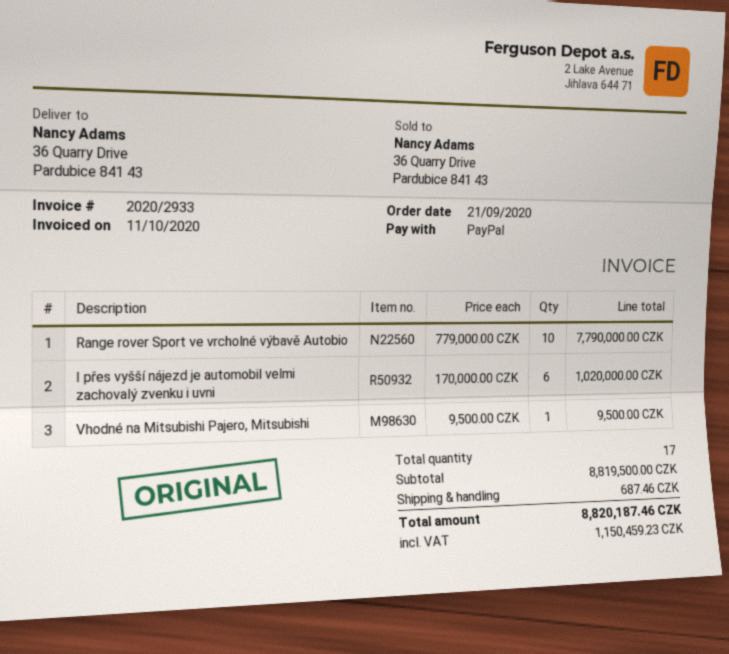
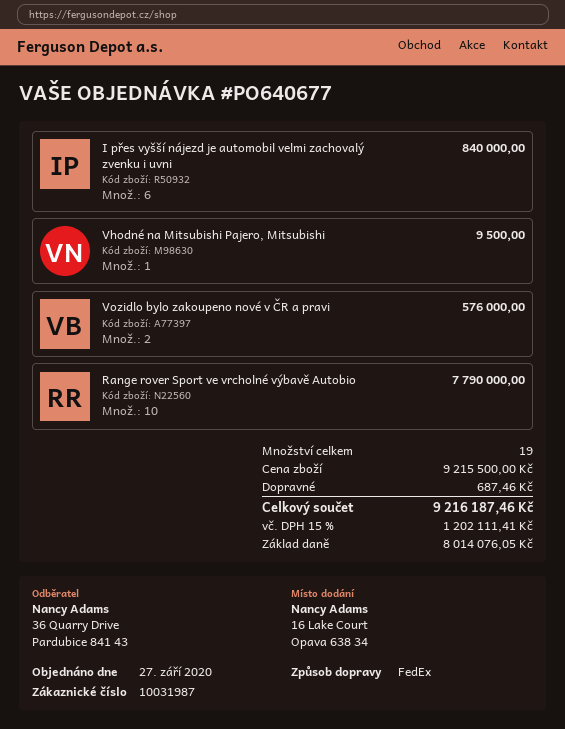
order date: 2020-09-21 -> 2020-09-27
ship to: 36 Quarry Drive, Pardubice 841 43 -> 16 Lake Court, Opava 638 34
I přes vyšší nájezd je automobil velmi zachovalý zvenku i uvni: 6 for 1020000.00 -> 6 for 840000.00
Vozidlo bylo zakoupeno nové v ČR a pravi: none -> 2 for 576000.00
total quantity: 17 -> 19
subtotal: 8819500.00 -> 9215500.00
tax: 1150459.23 -> 1202111.41
total: 8820187.46 -> 9216187.46

